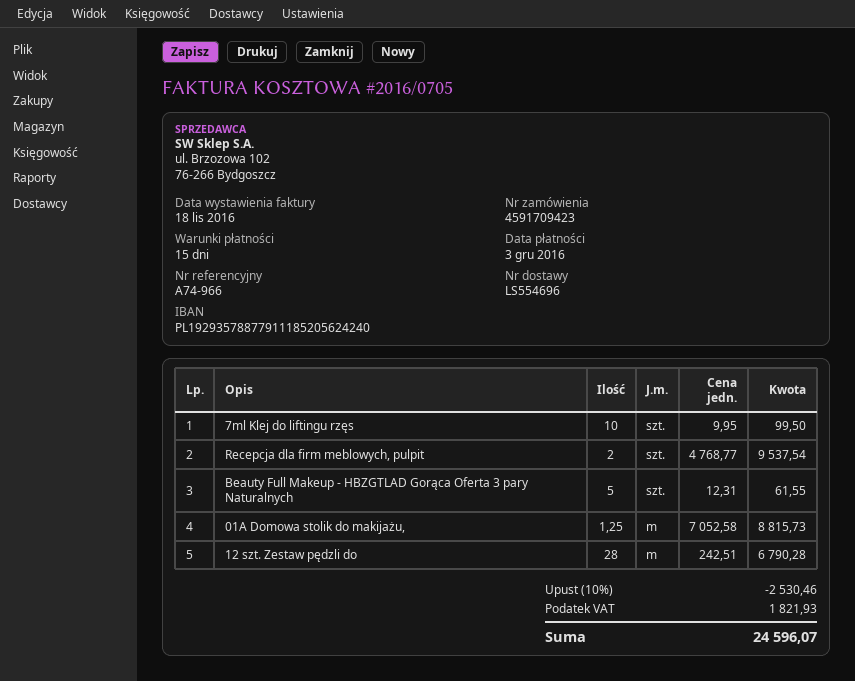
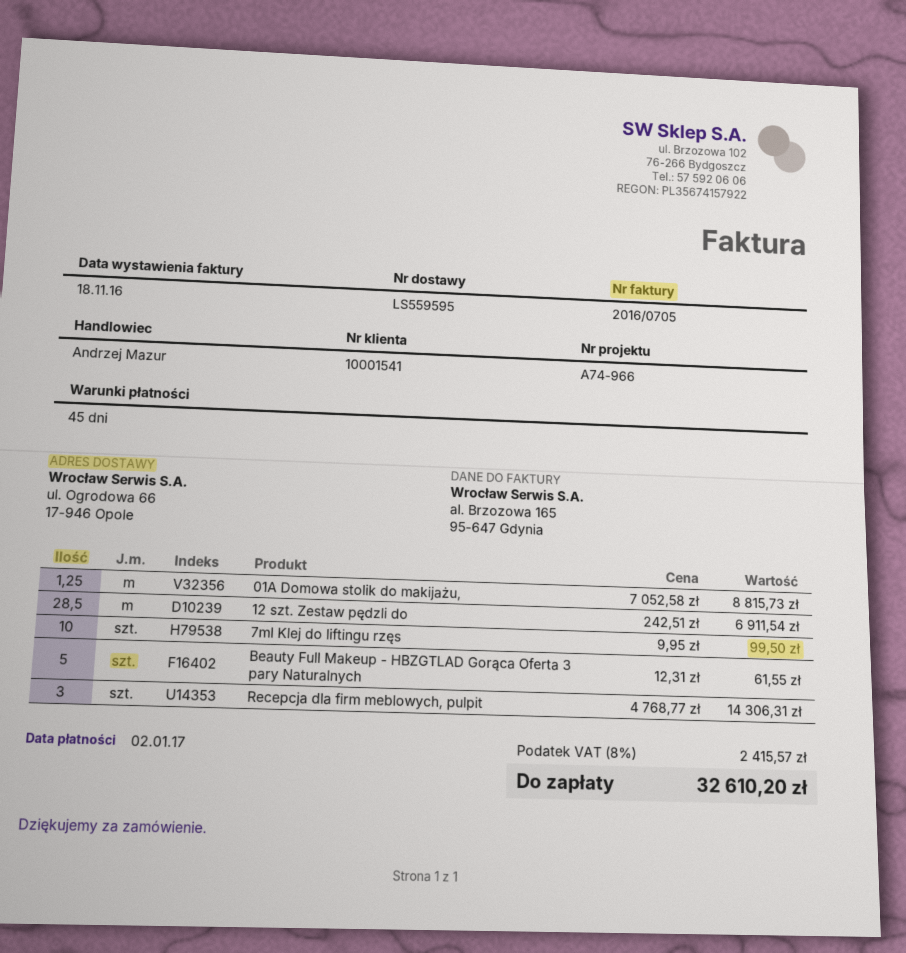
delivery note number: LS554696 -> LS559595
payment terms: 15 days -> 45 days
due date: 2016-12-03 -> 2017-01-02
Recepcja dla firm meblowych, pulpit: 2 x 4768.77 = 9537.54 -> 3 x 4768.77 = 14306.31
12 szt. Zestaw pędzli do: 28 x 242.51 = 6790.28 -> 28.5 x 242.51 = 6911.54
discount: 10% = 2530.46 -> none
tax: 1821.93 -> 2415.57
total: 24596.07 -> 32610.20

